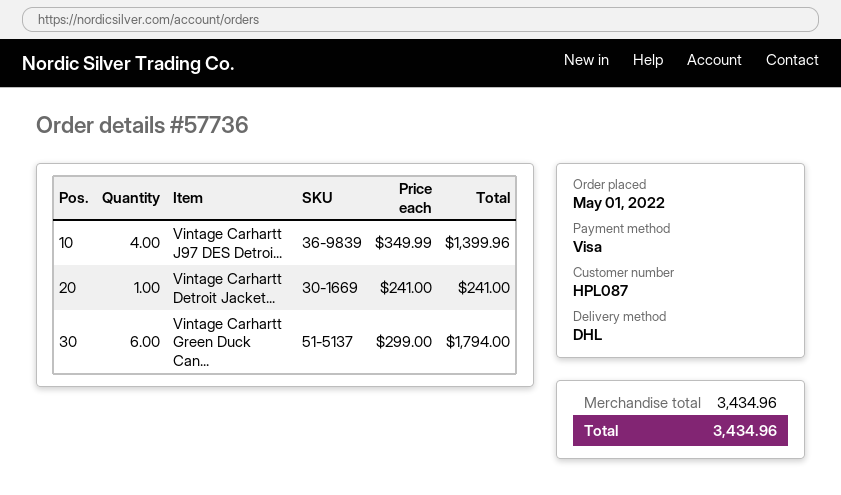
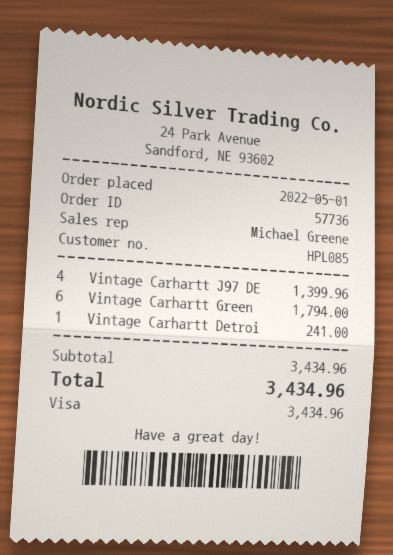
customer number: HPL087 -> HPL085

